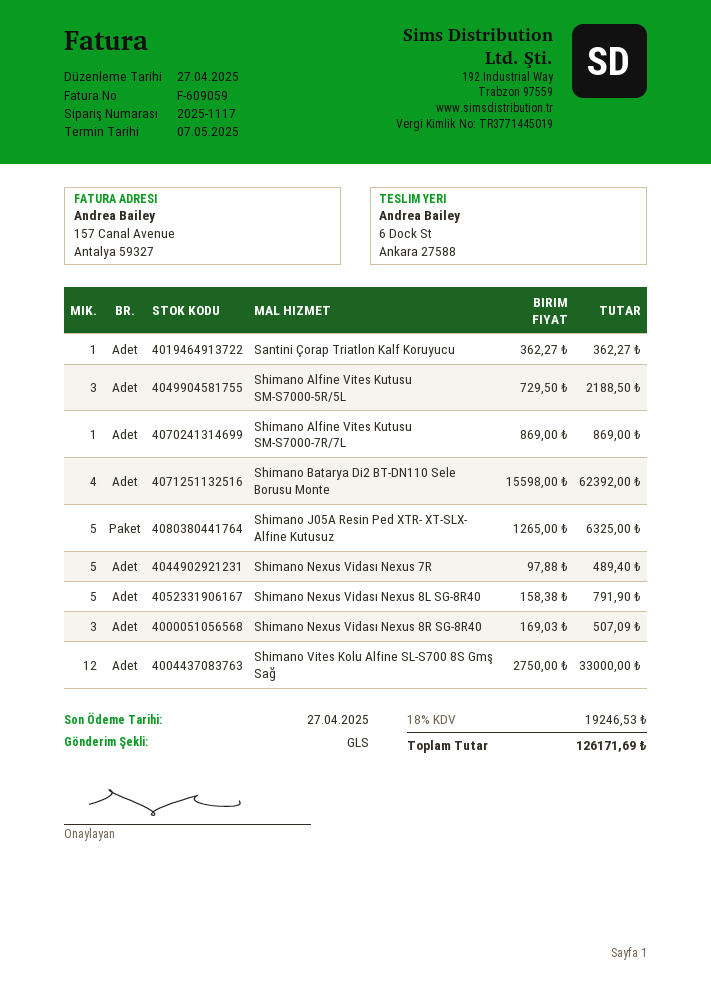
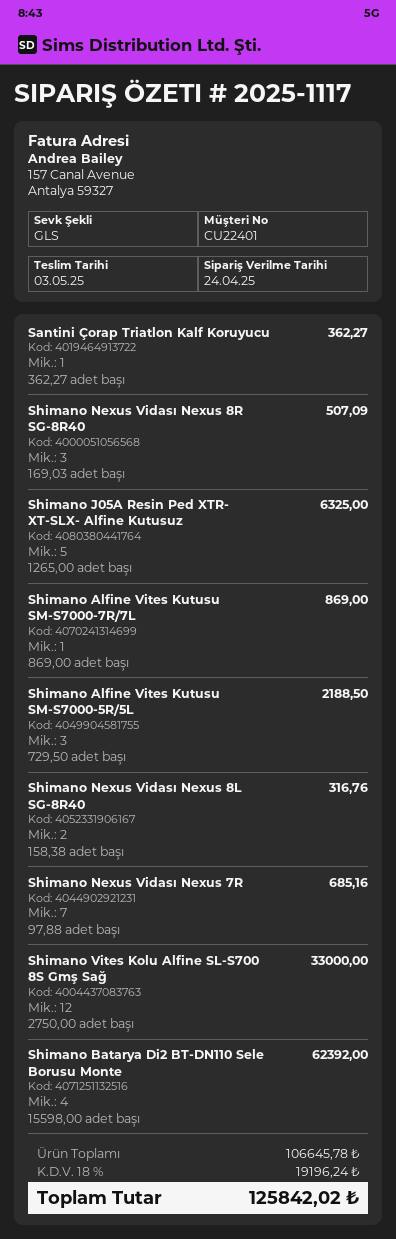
delivery date: 2025-05-07 -> 2025-05-03
Shimano Nexus Vidası Nexus 7R: 5 x 97.88 = 489.40 -> 7 x 97.88 = 685.16
Shimano Nexus Vidası Nexus 8L SG-8R40: 5 x 158.38 = 791.90 -> 2 x 158.38 = 316.76
tax: 18% = 19246.53 -> 18% = 19196.24
total: 126171.69 -> 125842.02

